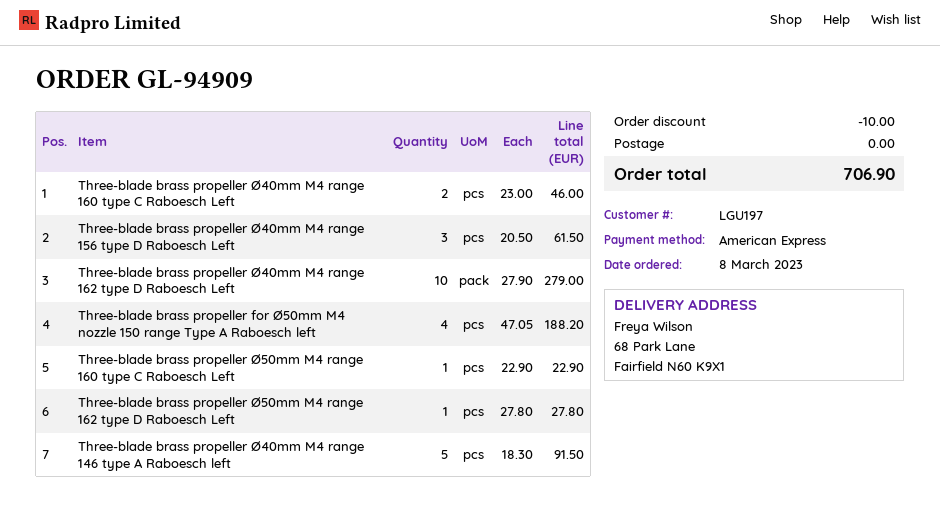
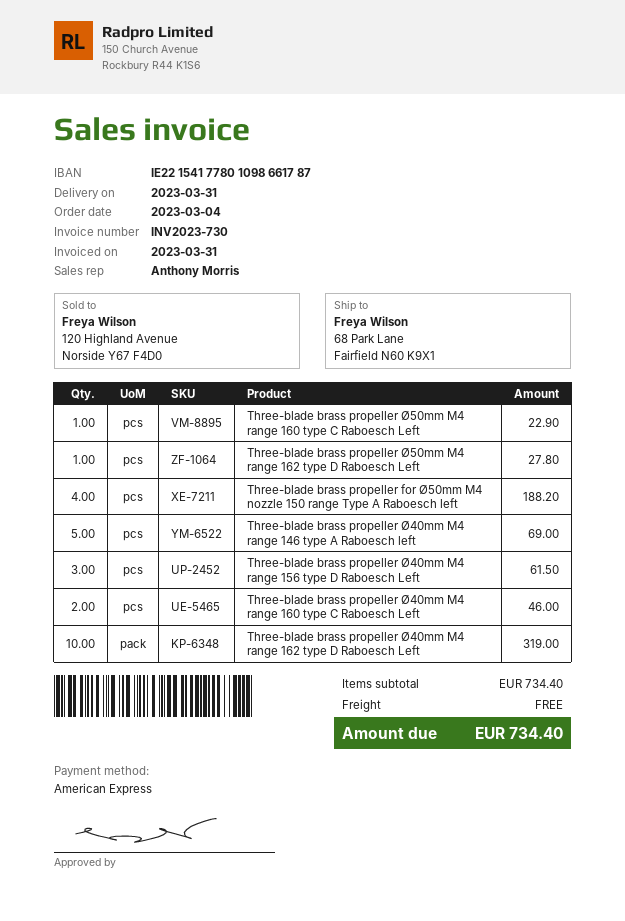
order date: 2023-03-08 -> 2023-03-04
Three-blade brass propeller Ø40mm M4 range 162 type D Raboesch Left: 10 for 279.00 -> 10 for 319.00
Three-blade brass propeller Ø40mm M4 range 146 type A Raboesch left: 5 for 91.50 -> 5 for 69.00
discount: 10.00 -> none
total: 706.90 -> 734.40

